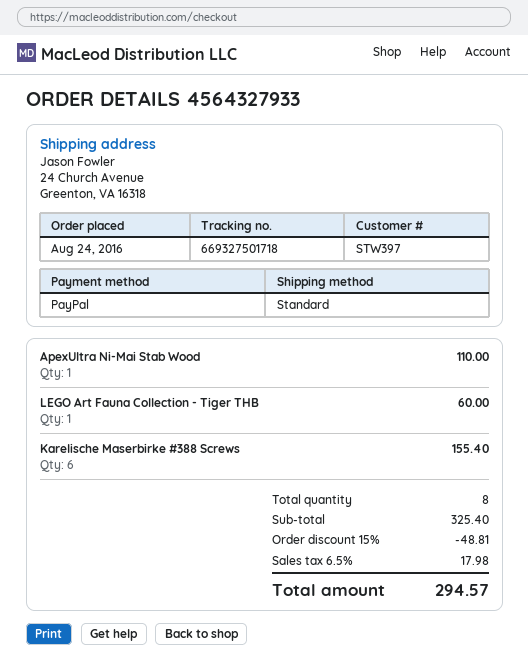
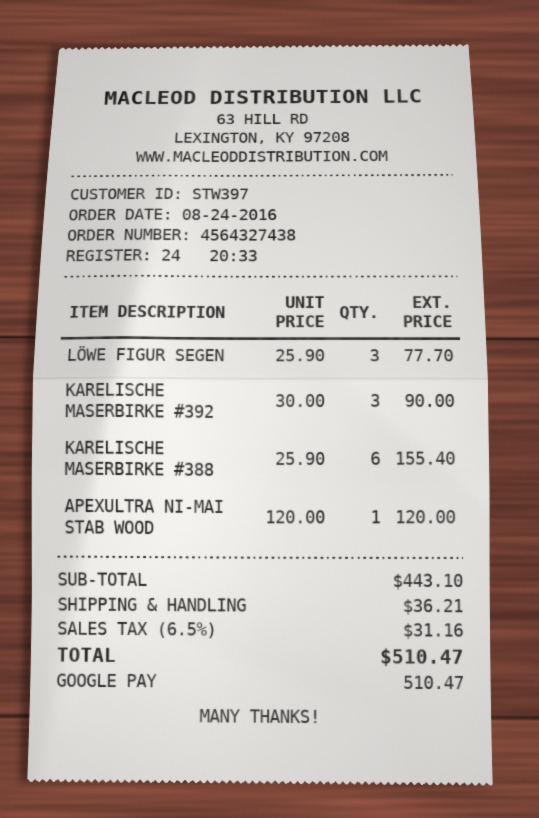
order number: 4564327933 -> 4564327438
payment method: PayPal -> Google Pay
ApexUltra Ni-Mai Stab Wood: 1 for 110.00 -> 1 for 120.00
LEGO Art Fauna Collection - Tiger THB: 1 for 60.00 -> none
LÖWE FIGUR SEGEN: none -> 3 for 77.70
KARELISCHE MASERBIRKE #392: none -> 3 for 90.00
subtotal: 325.40 -> 443.10
discount: 15% = 48.81 -> none
shipping: none -> 36.21
tax: 6.5% = 17.98 -> 6.5% = 31.16
total: 294.57 -> 510.47

